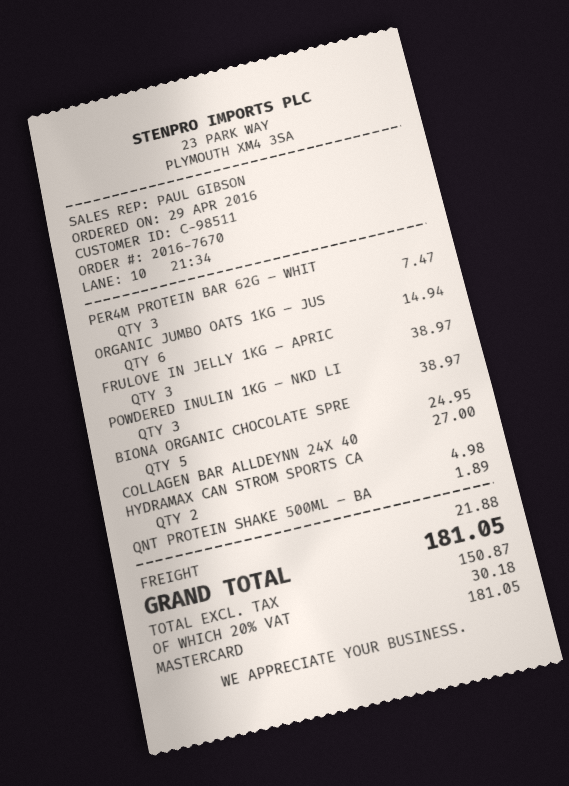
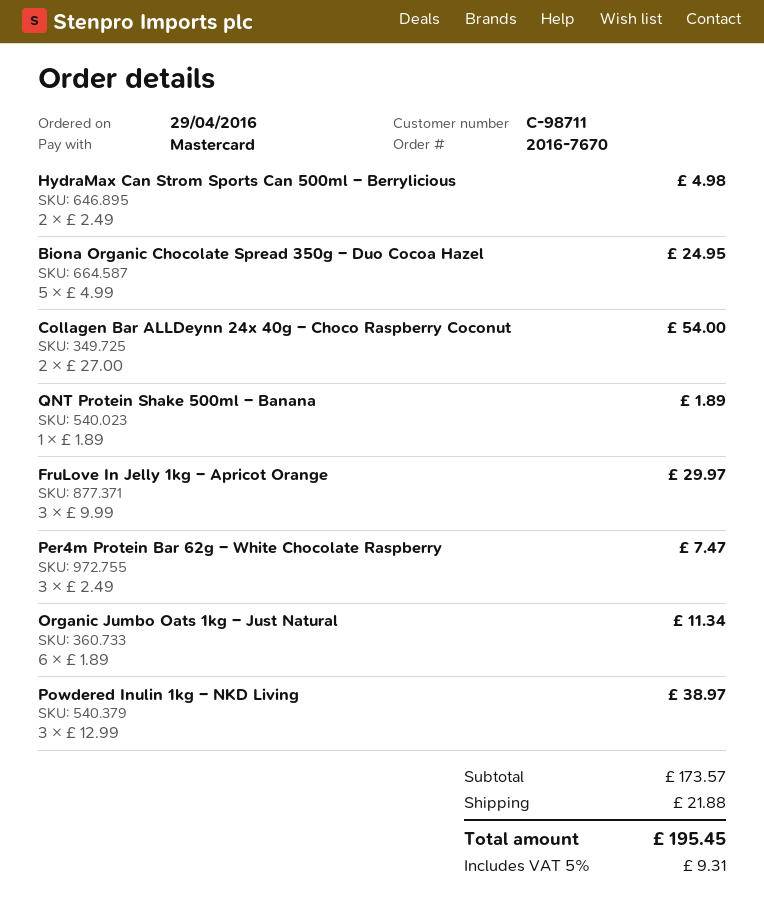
customer number: C-98511 -> C-98711
ORGANIC JUMBO OATS 1KG – JUS: 6 for 14.94 -> 6 for 11.34
FRULOVE IN JELLY 1KG – APRIC: 3 for 38.97 -> 3 for 29.97
COLLAGEN BAR ALLDEYNN 24X 40: 1 for 27.00 -> 2 for 54.00
tax: 20% = 30.18 -> 5% = 9.31
total: 181.05 -> 195.45

